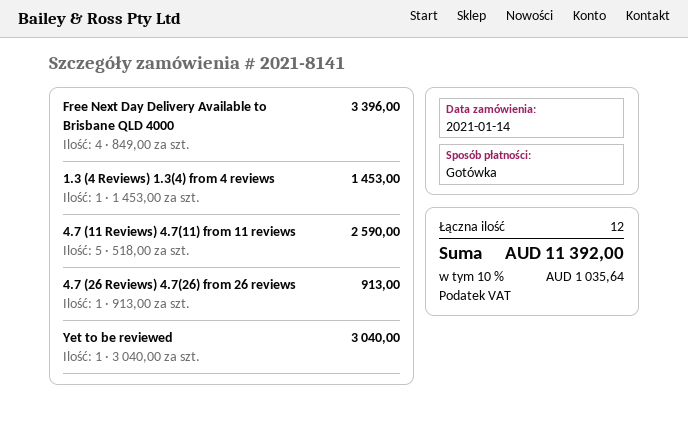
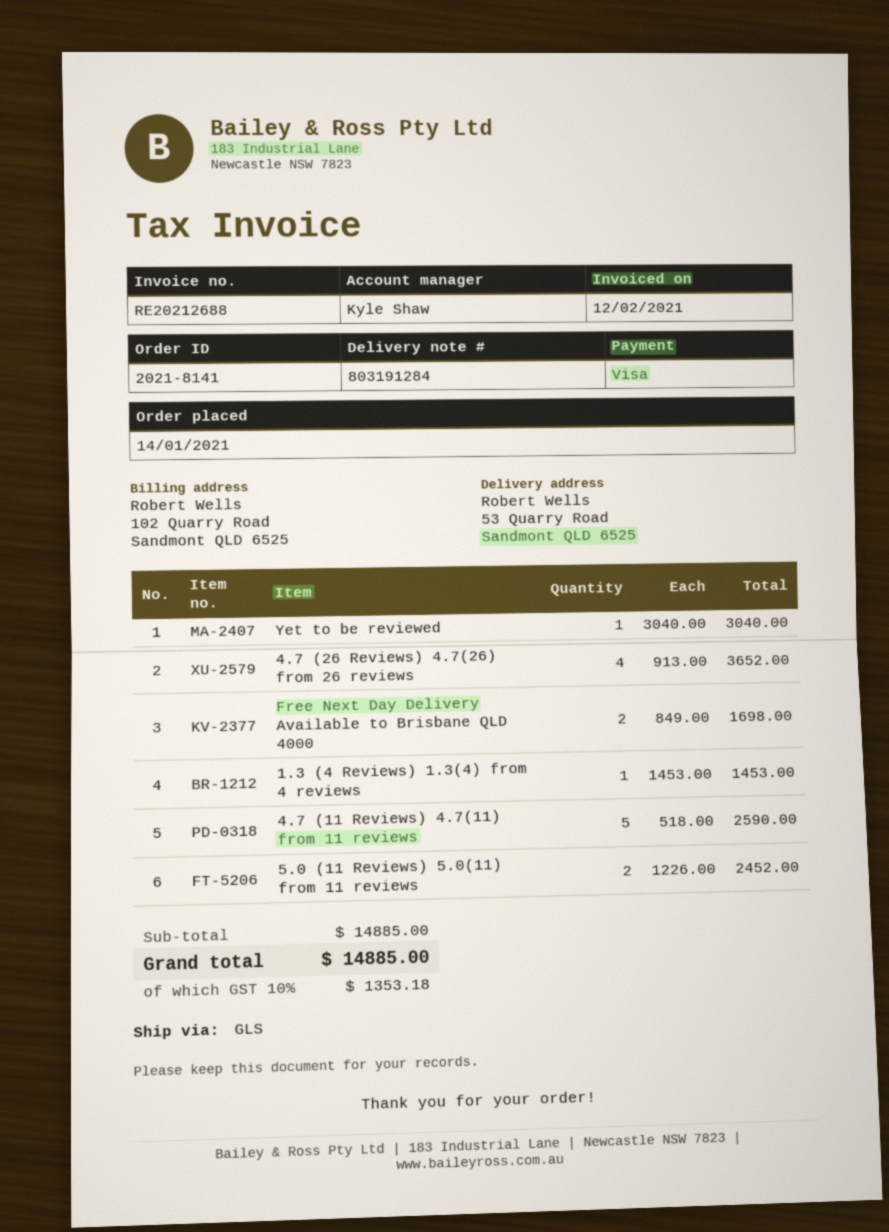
payment method: cash -> Visa
Free Next Day Delivery Available to Brisbane QLD 4000: 4 x 849.00 = 3396.00 -> 2 x 849.00 = 1698.00
4.7 (26 Reviews) 4.7(26) from 26 reviews: 1 x 913.00 = 913.00 -> 4 x 913.00 = 3652.00
5.0 (11 Reviews) 5.0(11) from 11 reviews: none -> 2 x 1226.00 = 2452.00
tax: 10% = 1035.64 -> 10% = 1353.18
total: 11392.00 -> 14885.00

